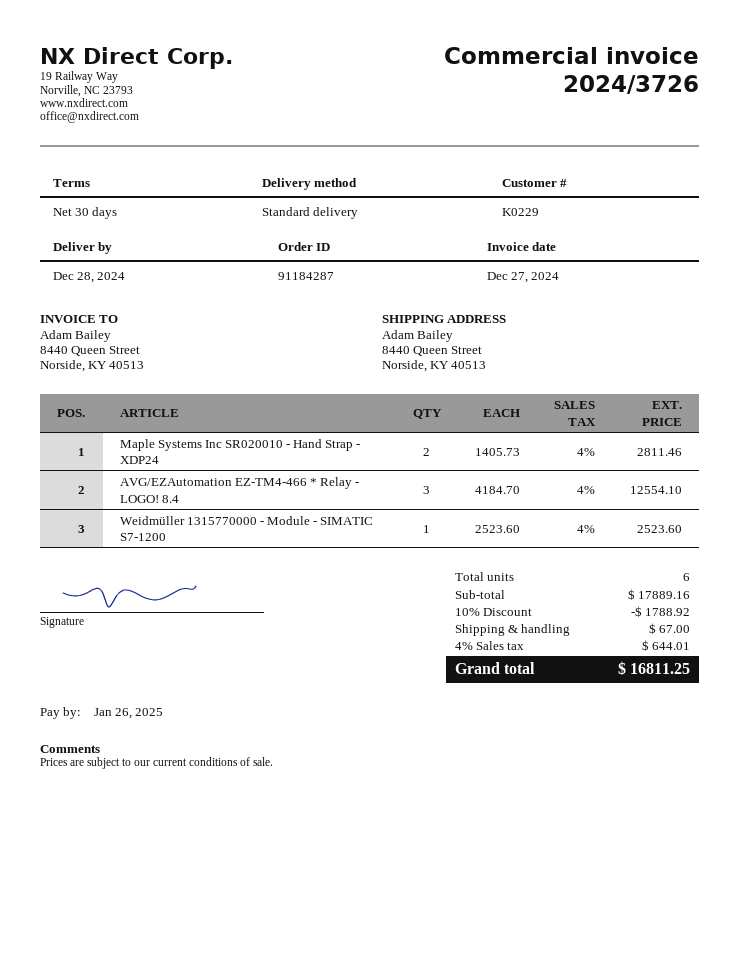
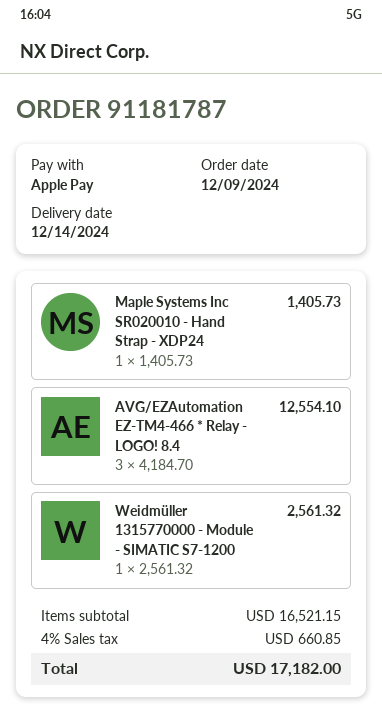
order number: 91184287 -> 91181787
delivery date: 2024-12-28 -> 2024-12-14
Maple Systems Inc SR020010 - Hand Strap - XDP24: 2 x 1405.73 = 2811.46 -> 1 x 1405.73 = 1405.73
Weidmüller 1315770000 - Module - SIMATIC S7-1200: 1 x 2523.60 = 2523.60 -> 1 x 2561.32 = 2561.32
subtotal: 17889.16 -> 16521.15
discount: 10% = 1788.92 -> none
shipping: 67.00 -> none
tax: 4% = 644.01 -> 4% = 660.85
total: 16811.25 -> 17182.00

